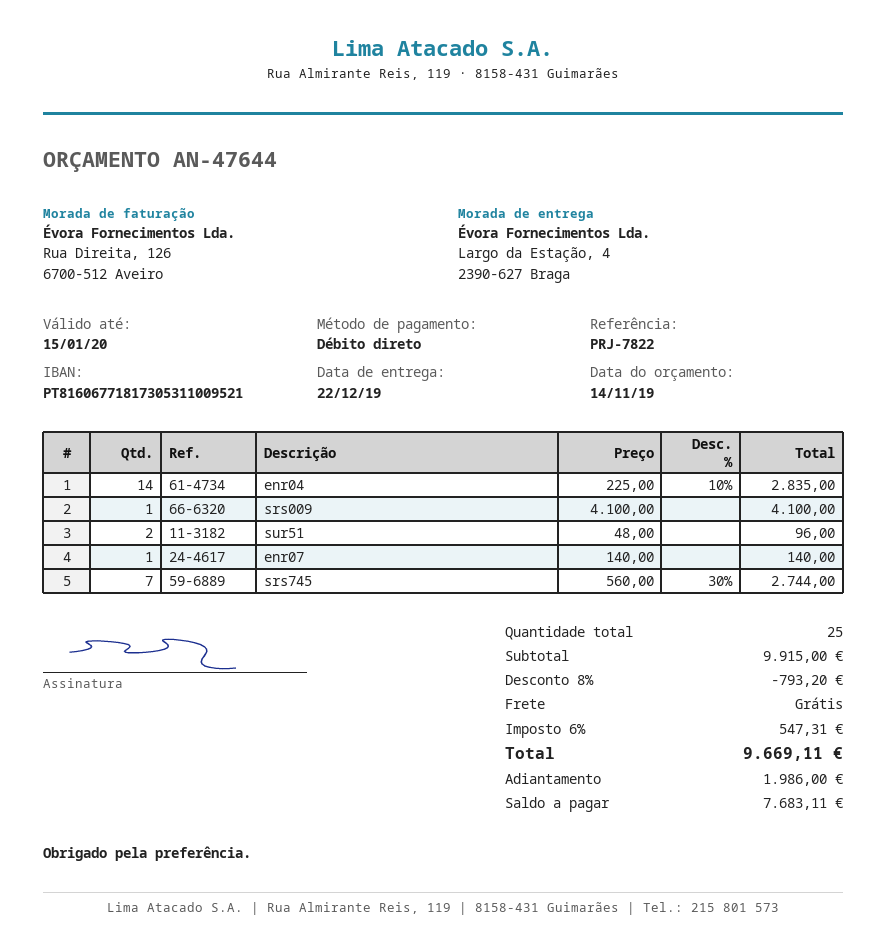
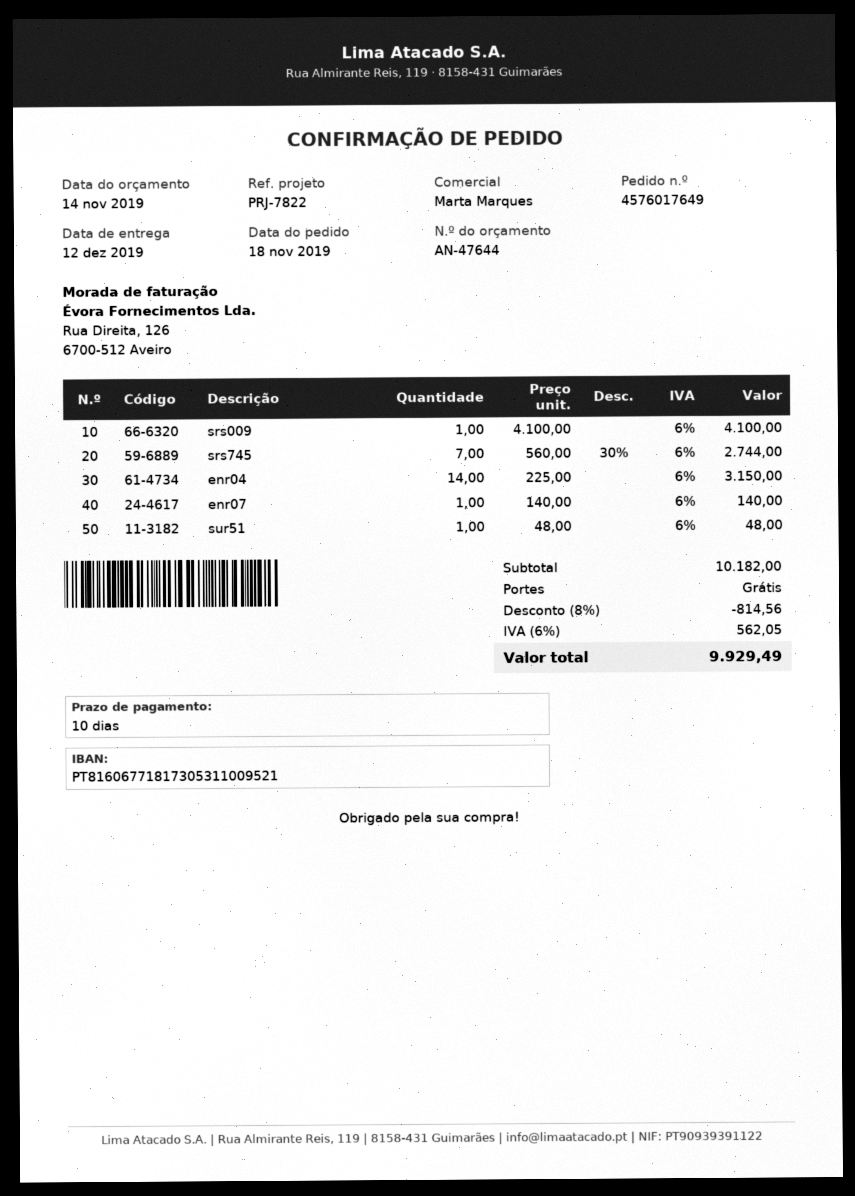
delivery date: 2019-12-22 -> 2019-12-12
enr04: 14 x 225.00 - 10% = 2835.00 -> 14 x 225.00 = 3150.00
sur51: 2 x 48.00 = 96.00 -> 1 x 48.00 = 48.00
subtotal: 9915.00 -> 10182.00
discount: 8% = 793.20 -> 8% = 814.56
tax: 6% = 547.31 -> 6% = 562.05
total: 9669.11 -> 9929.49

